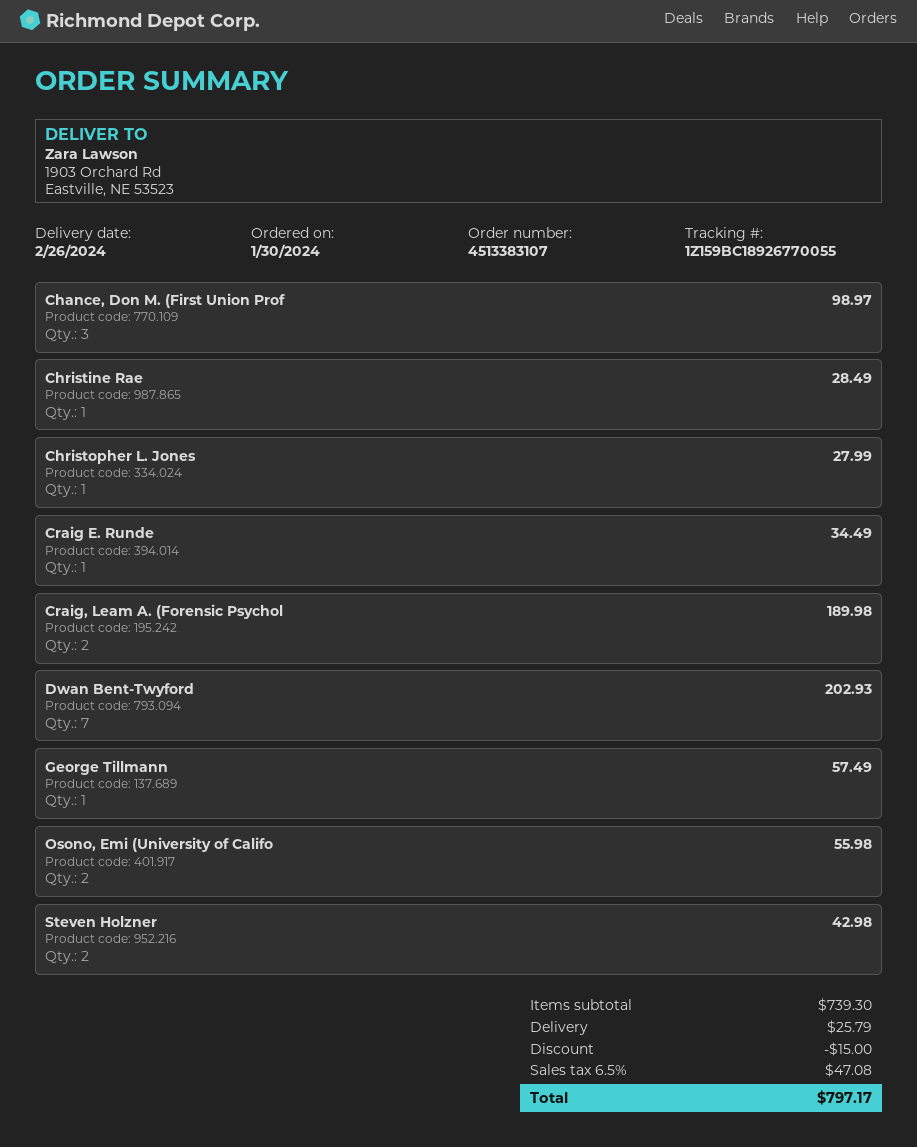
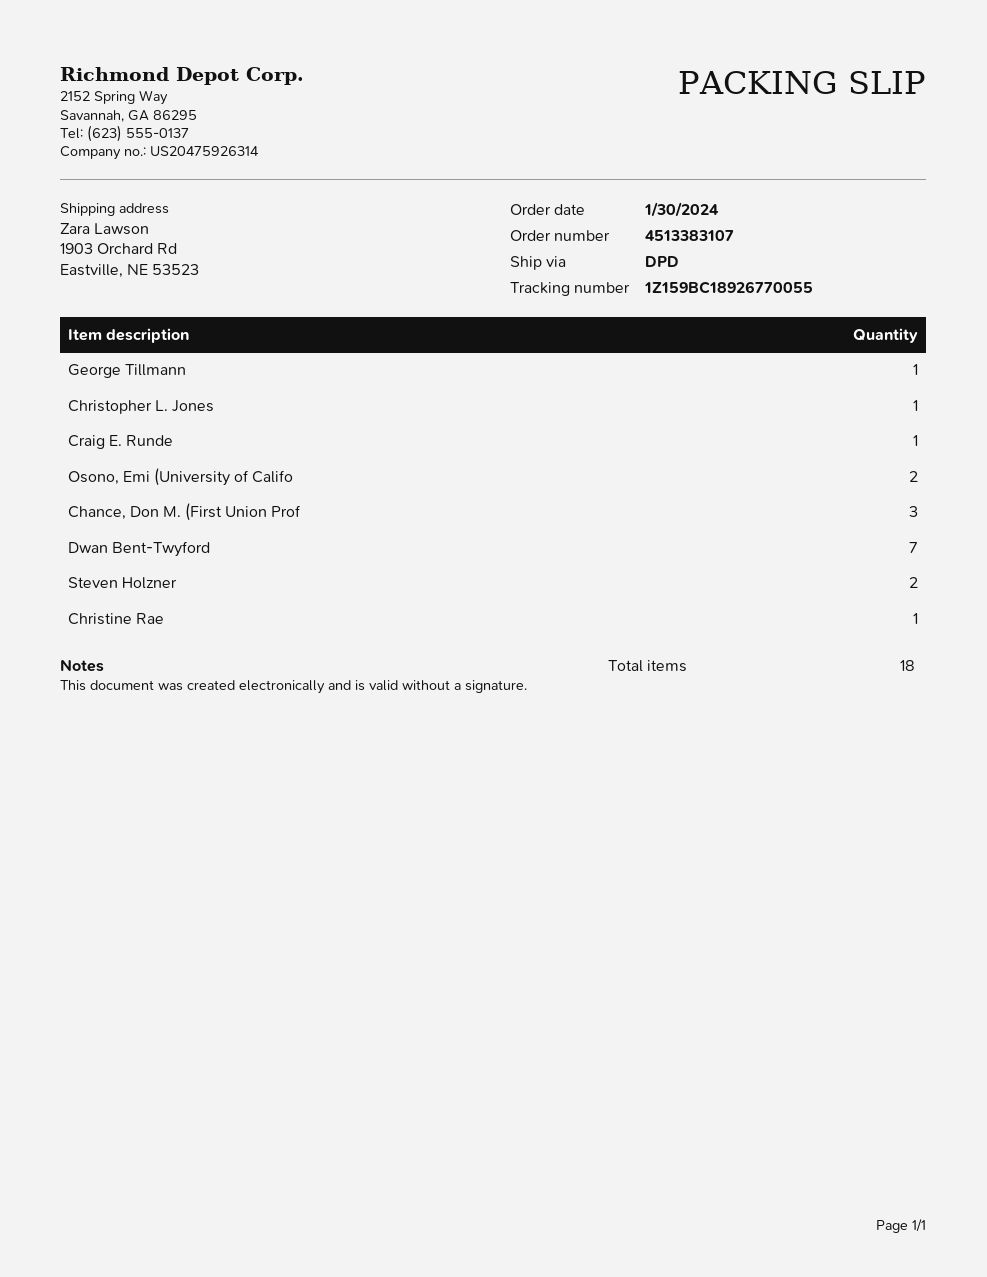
Craig, Leam A. (Forensic Psychol: 2 -> none

